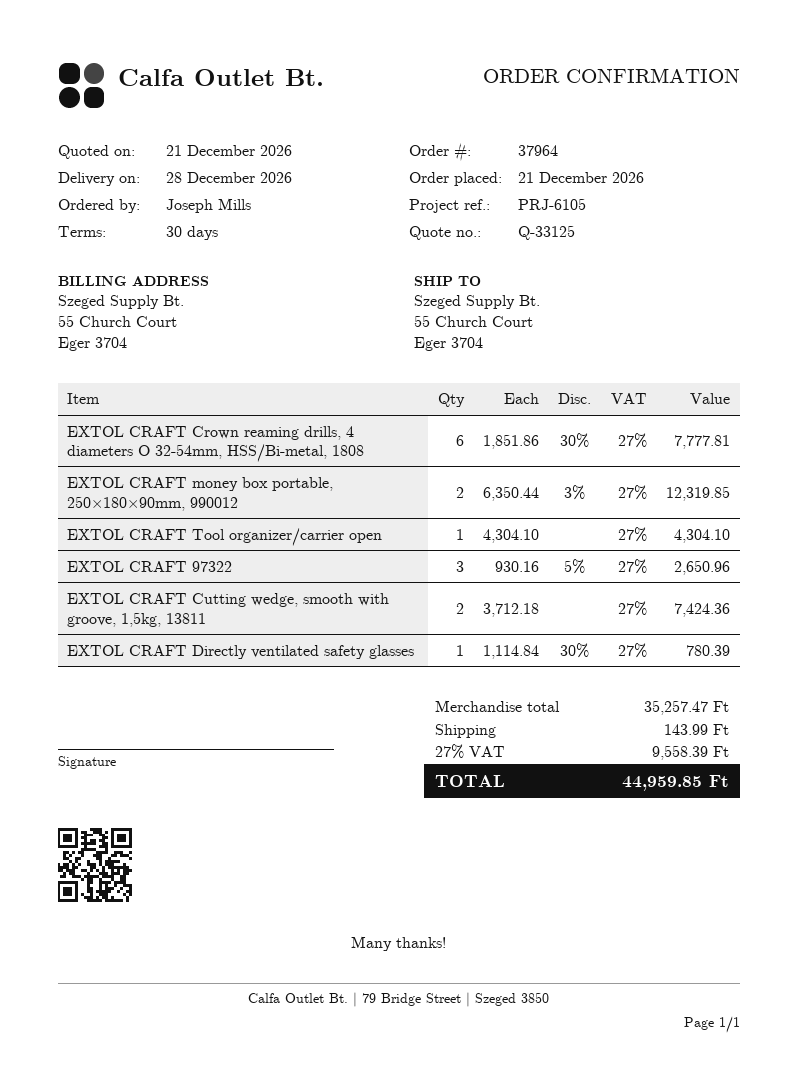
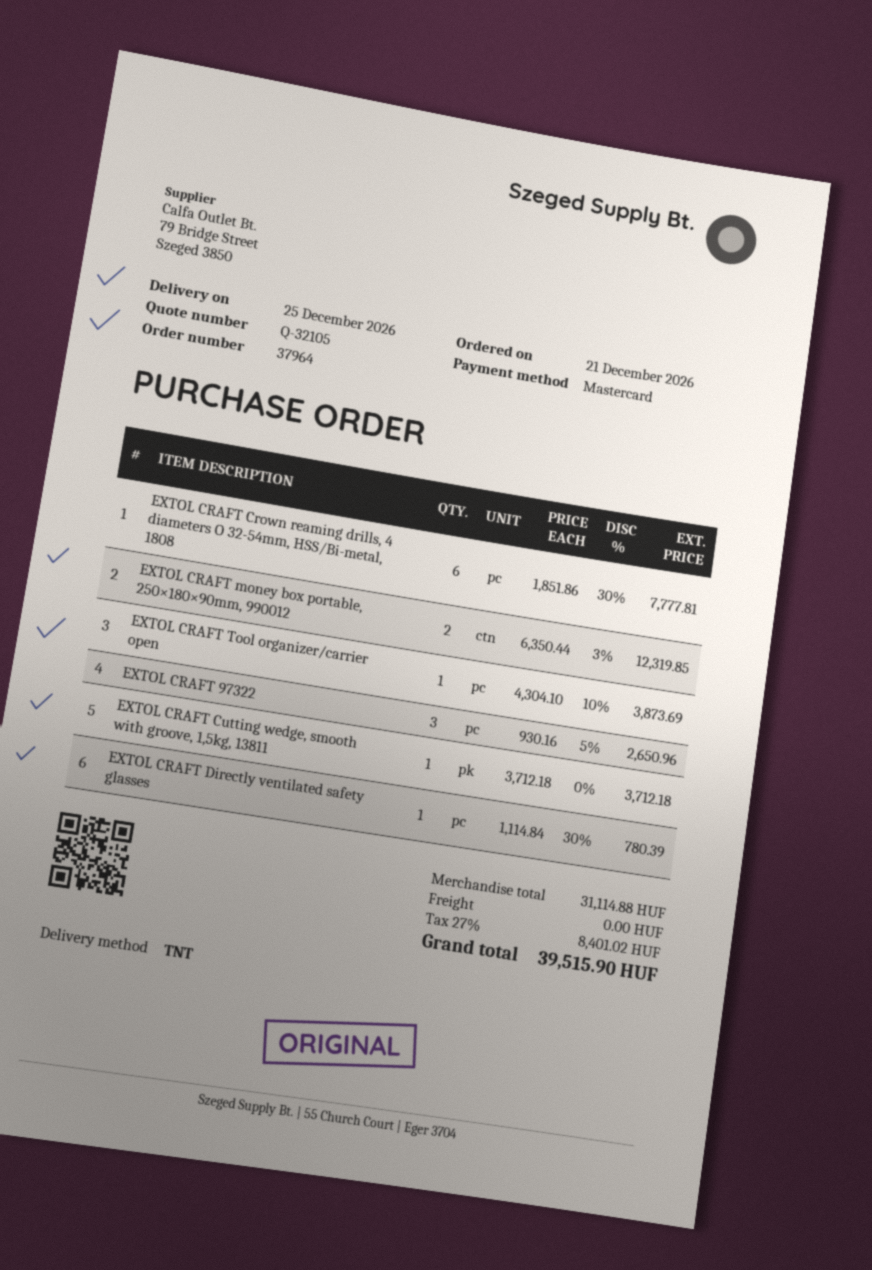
quote number: Q-33125 -> Q-32105
delivery date: 2026-12-28 -> 2026-12-25
EXTOL CRAFT Tool organizer/carrier open: 1 x 4304.10 = 4304.10 -> 1 x 4304.10 - 10% = 3873.69
EXTOL CRAFT Cutting wedge, smooth with groove, 1,5kg, 13811: 2 x 3712.18 = 7424.36 -> 1 x 3712.18 = 3712.18
subtotal: 35257.47 -> 31114.88
shipping: 143.99 -> 0.00
tax: 27% = 9558.39 -> 27% = 8401.02
total: 44959.85 -> 39515.90

